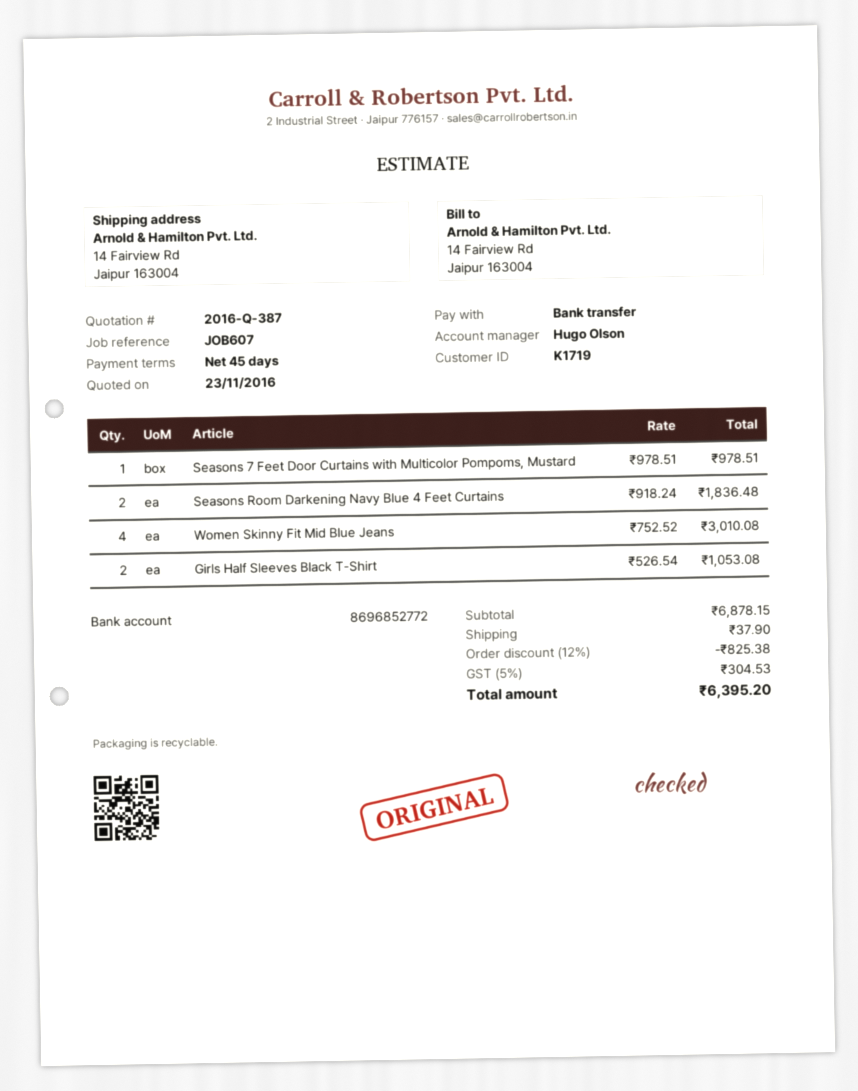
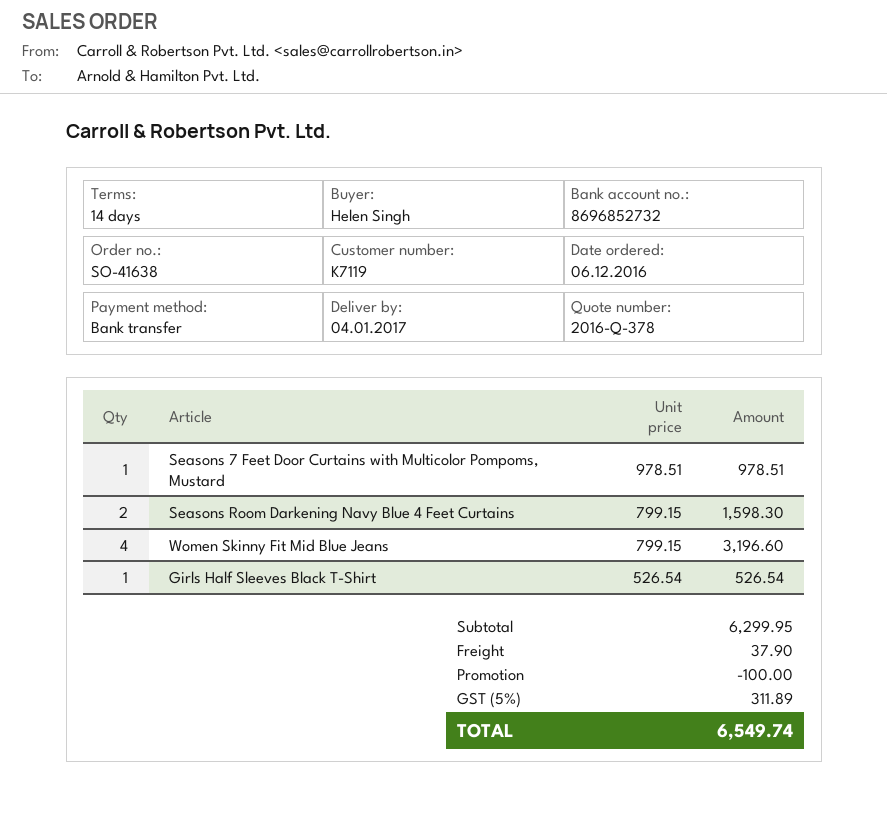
quote number: 2016-Q-387 -> 2016-Q-378
payment terms: 45 days -> 14 days
customer number: K1719 -> K7119
bank account: 8696852772 -> 8696852732
Seasons Room Darkening Navy Blue 4 Feet Curtains: 2 x 918.24 = 1836.48 -> 2 x 799.15 = 1598.30
Women Skinny Fit Mid Blue Jeans: 4 x 752.52 = 3010.08 -> 4 x 799.15 = 3196.60
Girls Half Sleeves Black T-Shirt: 2 x 526.54 = 1053.08 -> 1 x 526.54 = 526.54
subtotal: 6878.15 -> 6299.95
discount: 825.38 -> 100.00
tax: 5% = 304.53 -> 5% = 311.89
total: 6395.20 -> 6549.74

